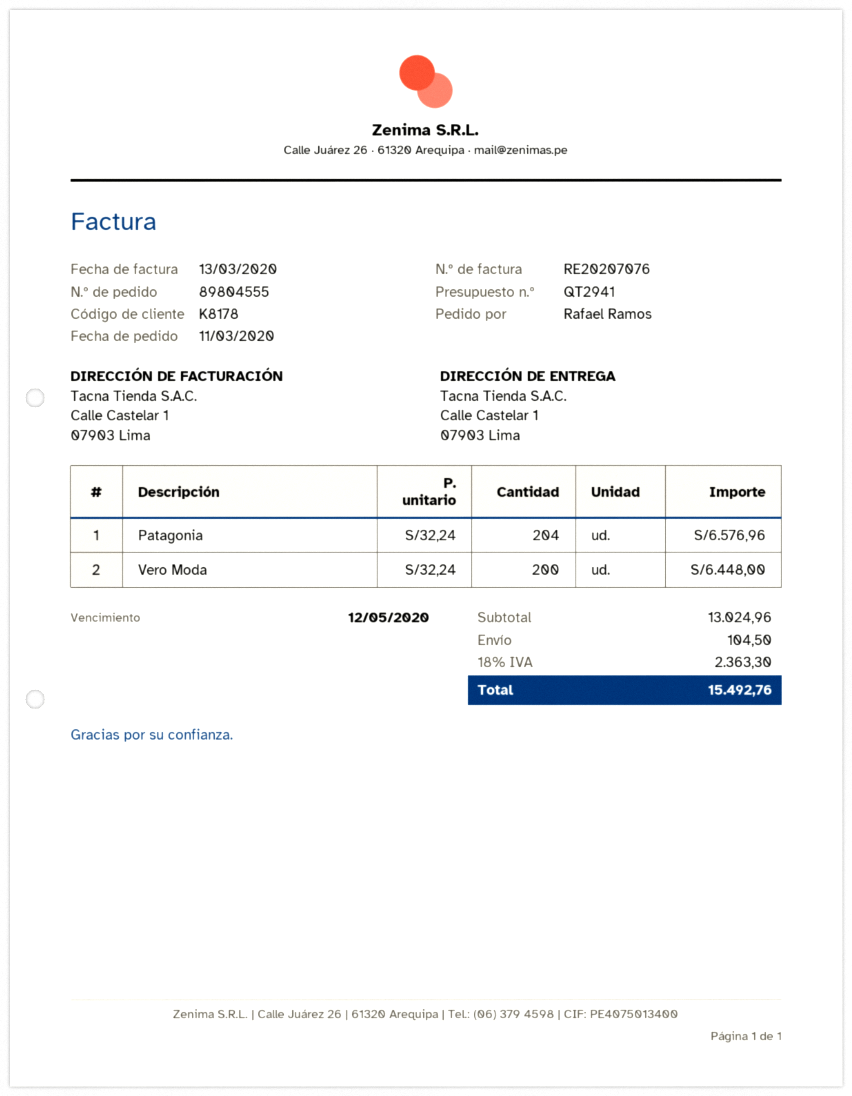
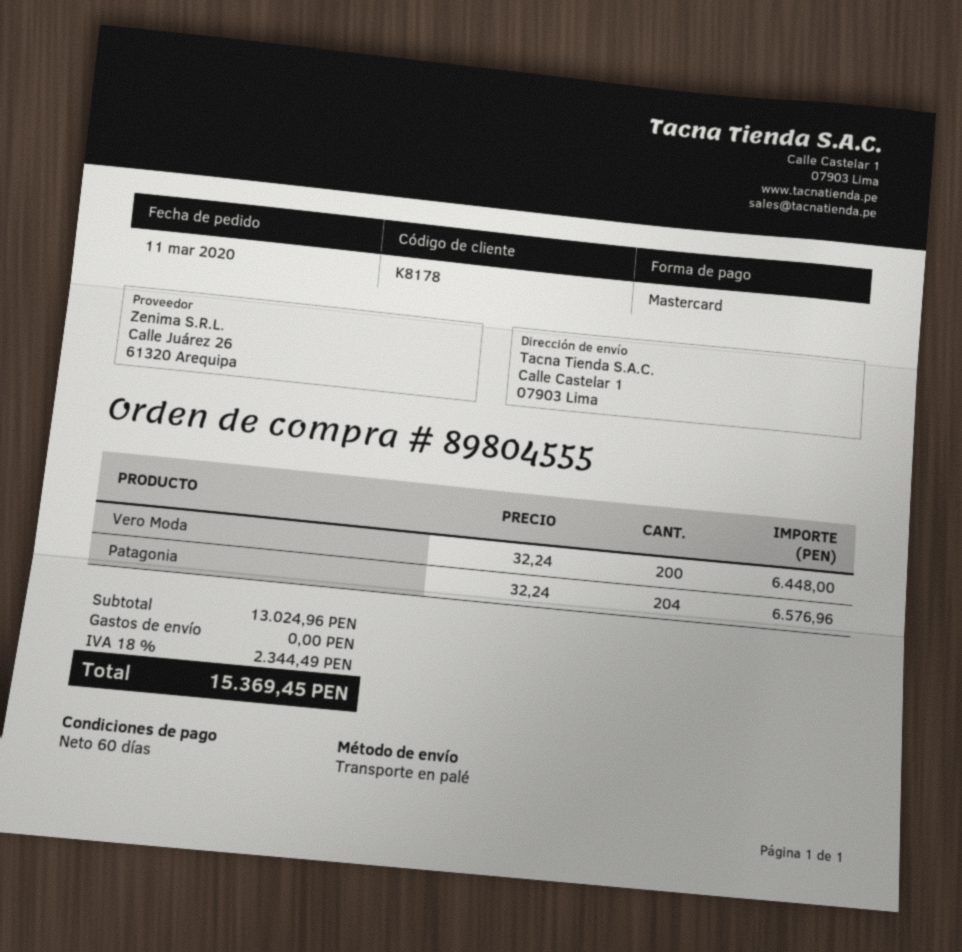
shipping: 104.50 -> 0.00
tax: 18% = 2363.30 -> 18% = 2344.49
total: 15492.76 -> 15369.45

